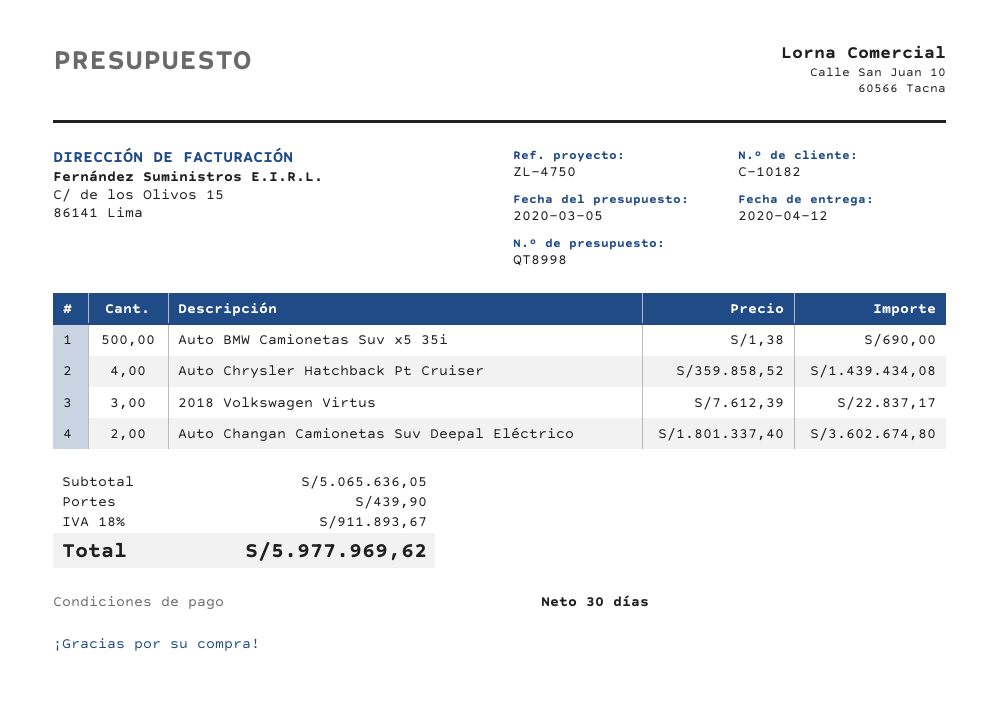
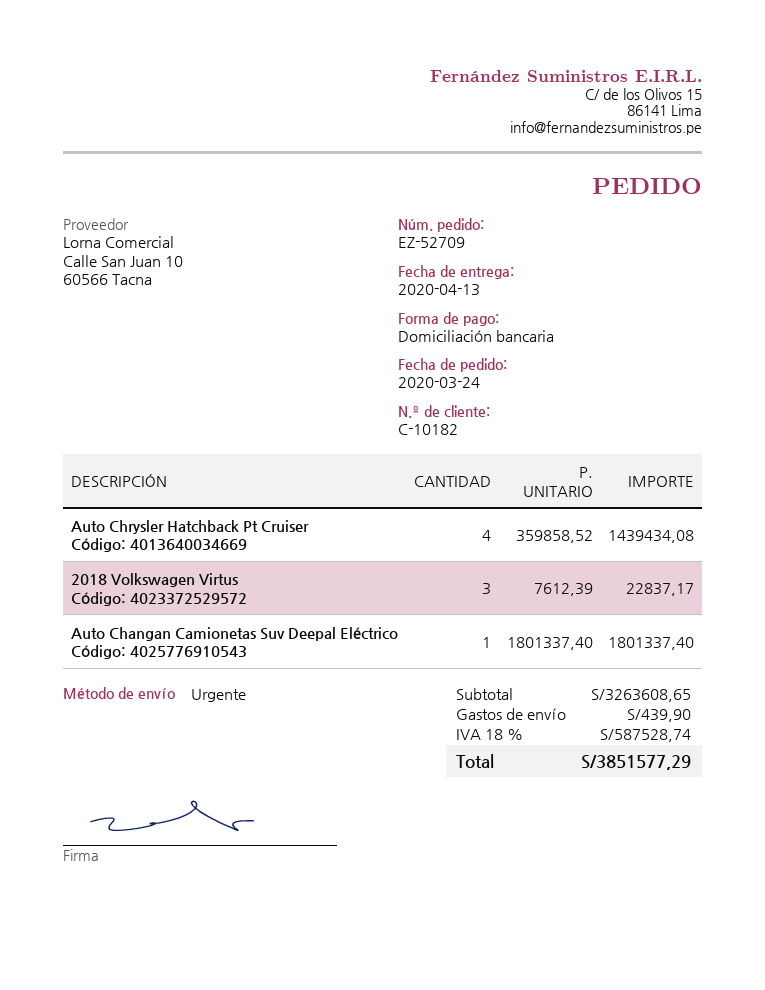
delivery date: 2020-04-12 -> 2020-04-13
Auto BMW Camionetas Suv x5 35i: 500 x 1.38 = 690.00 -> none
Auto Changan Camionetas Suv Deepal Eléctrico: 2 x 1801337.40 = 3602674.80 -> 1 x 1801337.40 = 1801337.40
subtotal: 5065636.05 -> 3263608.65
tax: 18% = 911893.67 -> 18% = 587528.74
total: 5977969.62 -> 3851577.29

